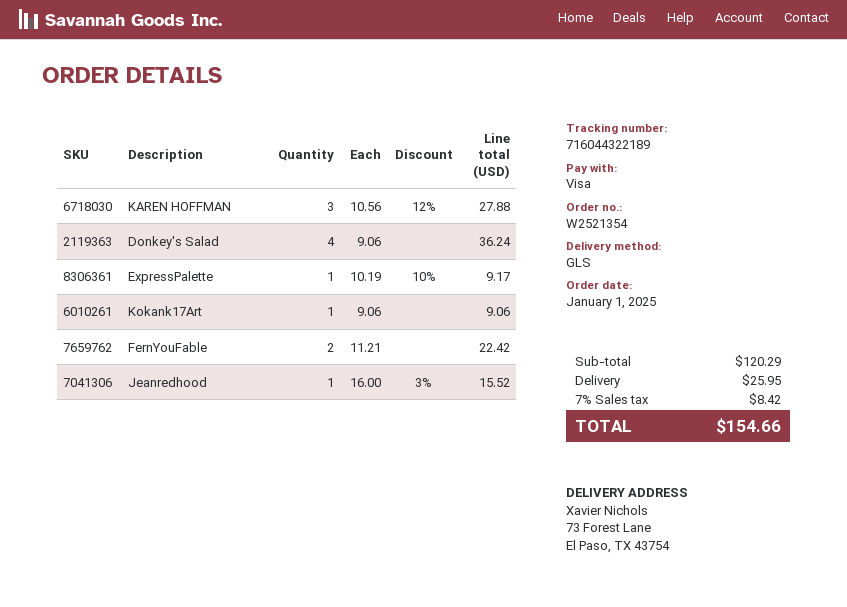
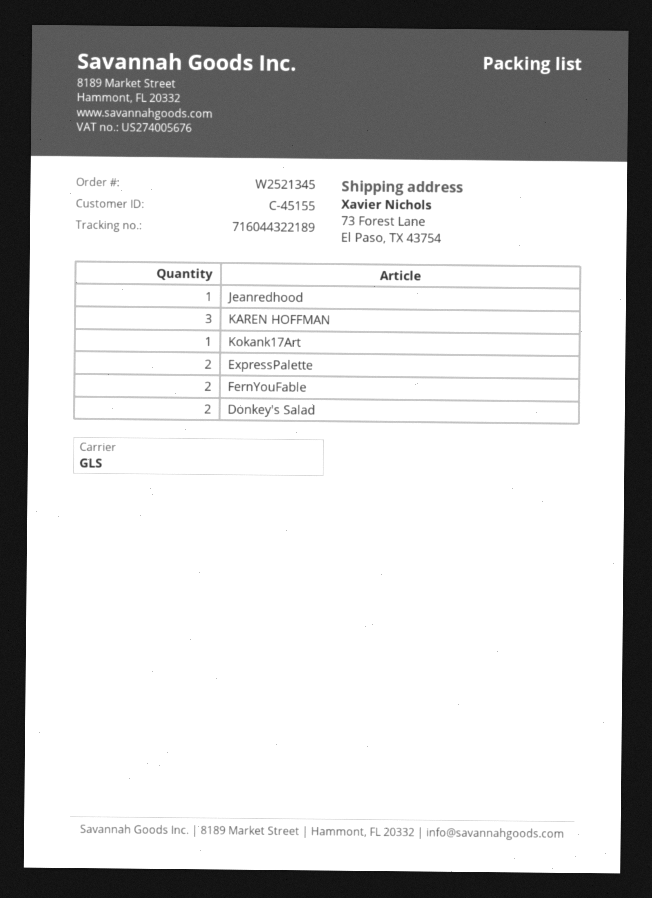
order number: W2521354 -> W2521345
Donkey's Salad: 4 -> 2
ExpressPalette: 1 -> 2

